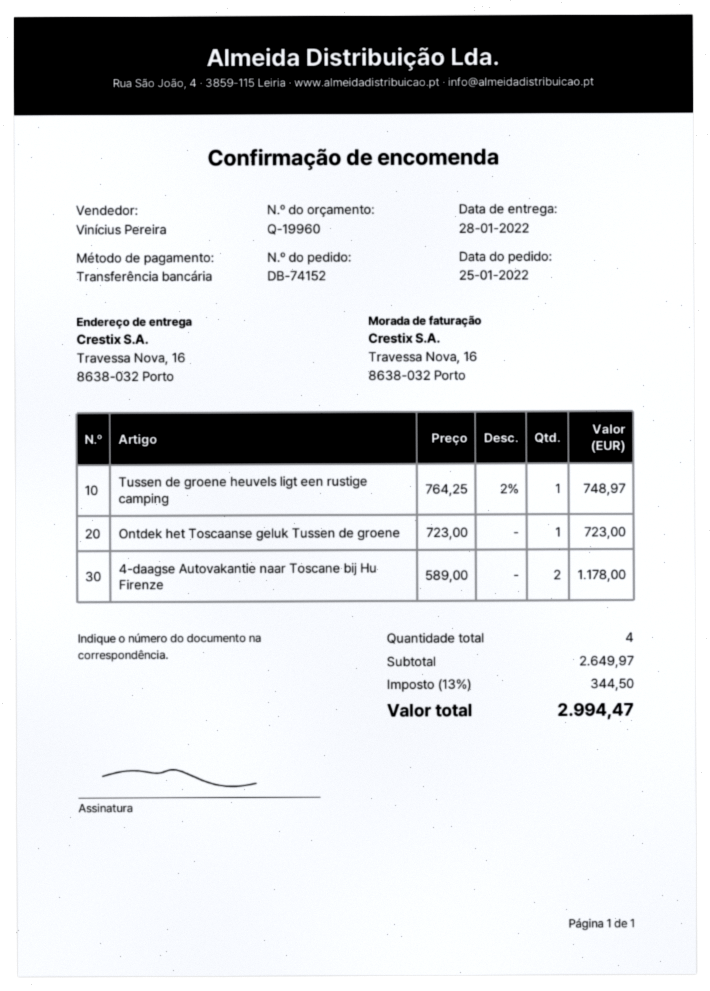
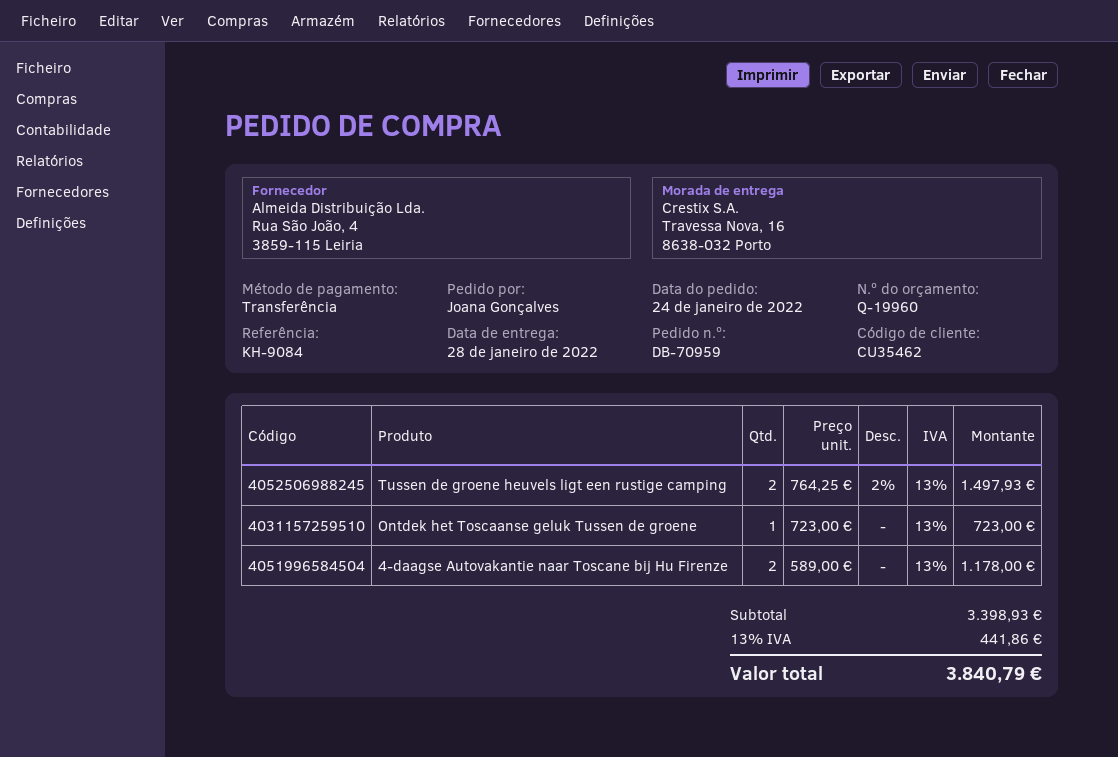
order number: DB-74152 -> DB-70959
order date: 2022-01-25 -> 2022-01-24
Tussen de groene heuvels ligt een rustige camping: 1 x 764.25 - 2% = 748.97 -> 2 x 764.25 - 2% = 1497.93
subtotal: 2649.97 -> 3398.93
tax: 13% = 344.50 -> 13% = 441.86
total: 2994.47 -> 3840.79

